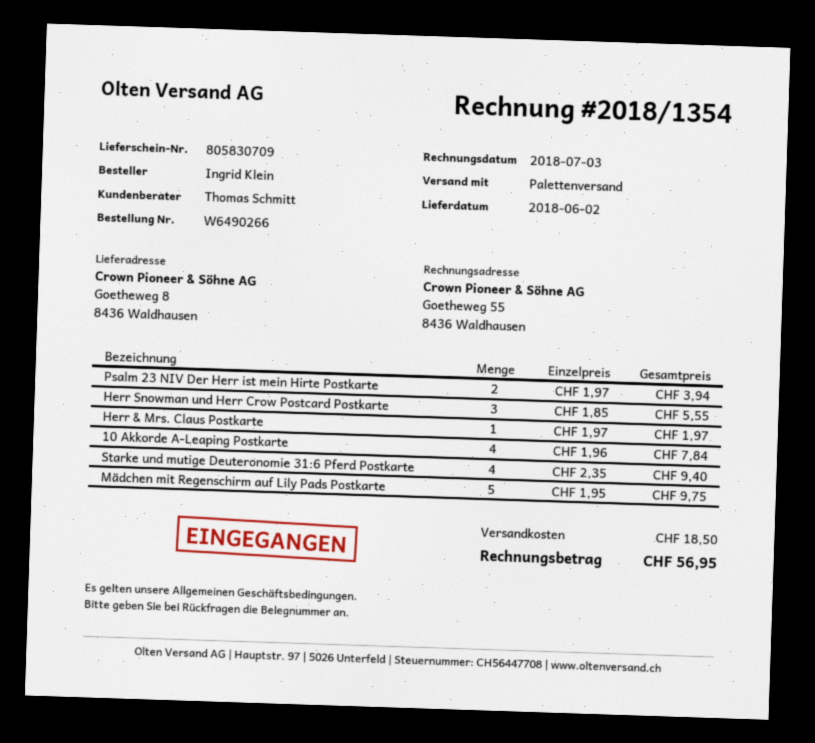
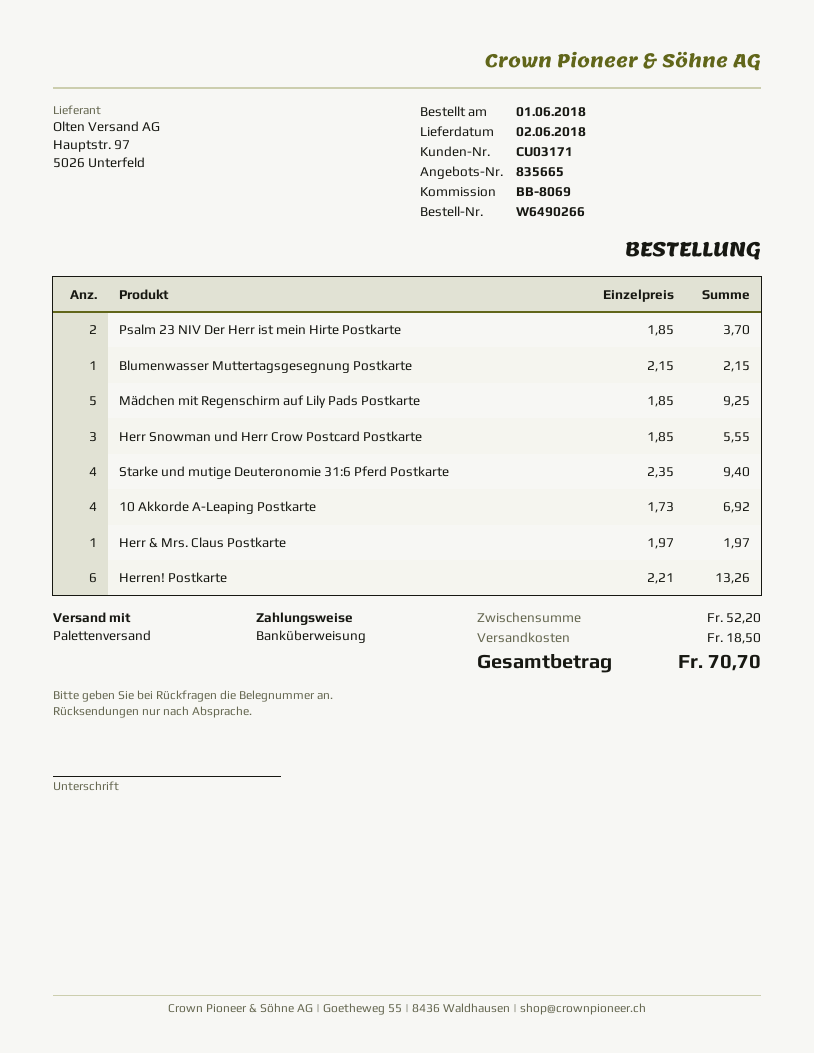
Psalm 23 NIV Der Herr ist mein Hirte Postkarte: 2 x 1.97 = 3.94 -> 2 x 1.85 = 3.70
10 Akkorde A-Leaping Postkarte: 4 x 1.96 = 7.84 -> 4 x 1.73 = 6.92
Mädchen mit Regenschirm auf Lily Pads Postkarte: 5 x 1.95 = 9.75 -> 5 x 1.85 = 9.25
Blumenwasser Muttertagsgesegnung Postkarte: none -> 1 x 2.15 = 2.15
Herren! Postkarte: none -> 6 x 2.21 = 13.26
total: 56.95 -> 70.70

